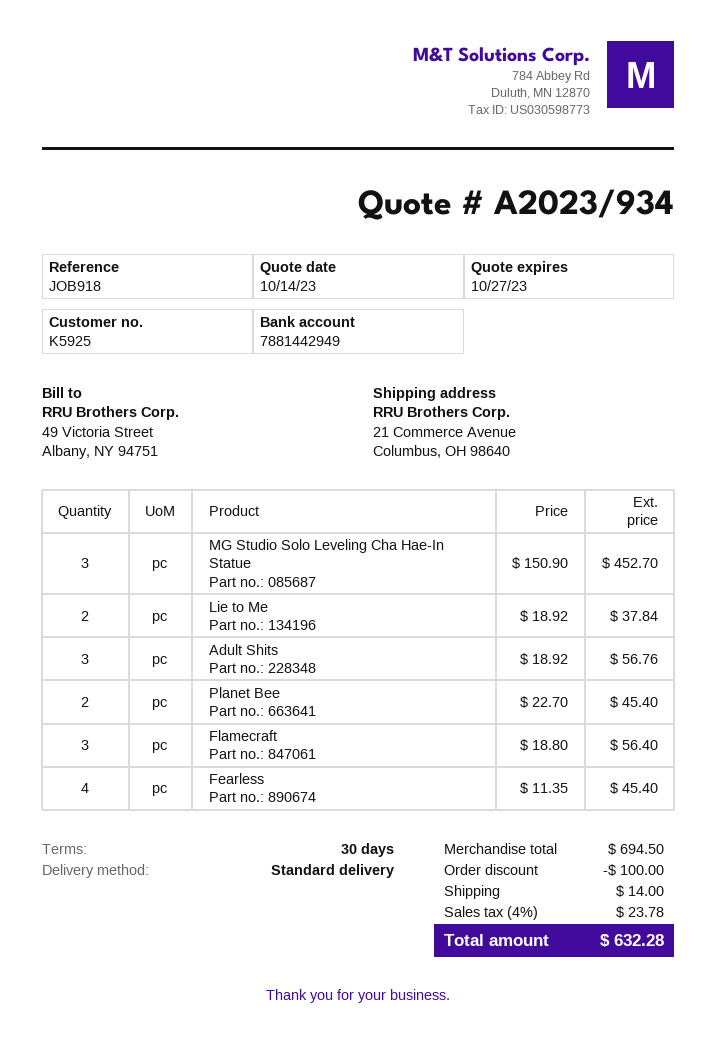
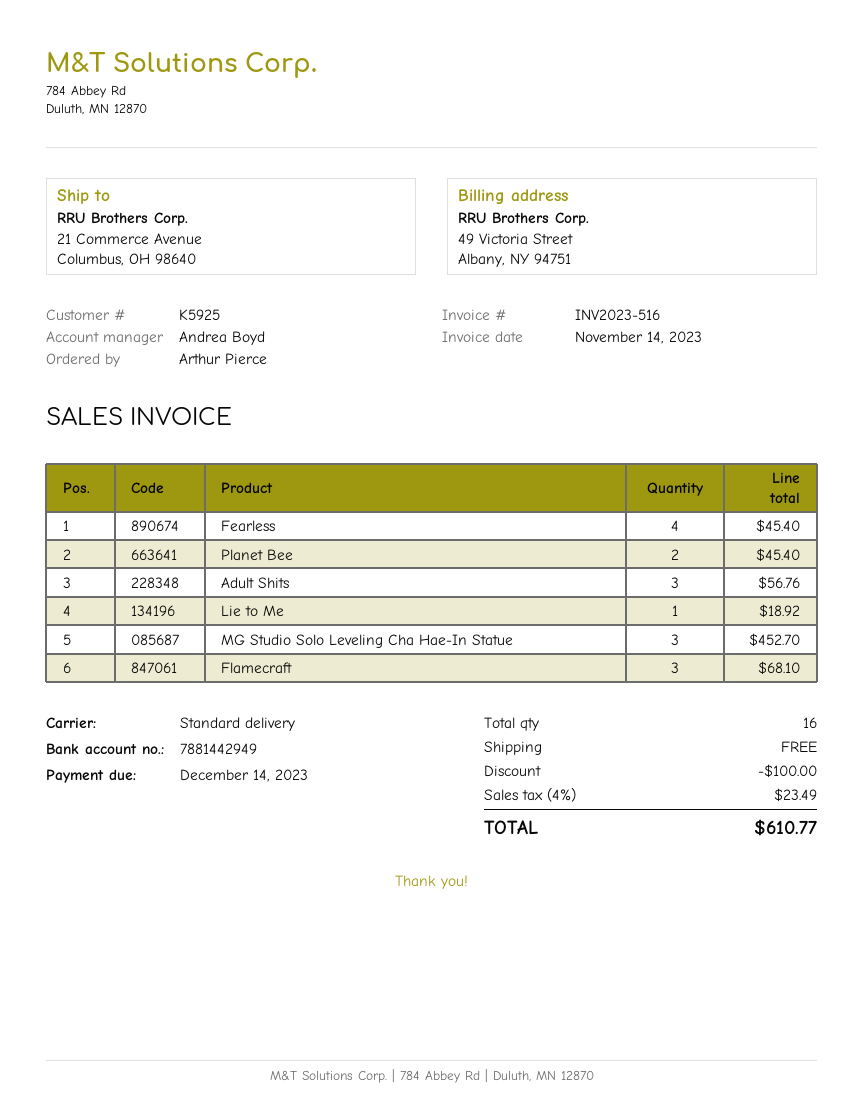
Lie to Me: 2 for 37.84 -> 1 for 18.92
Flamecraft: 3 for 56.40 -> 3 for 68.10
shipping: 14.00 -> 0.00
tax: 4% = 23.78 -> 4% = 23.49
total: 632.28 -> 610.77

